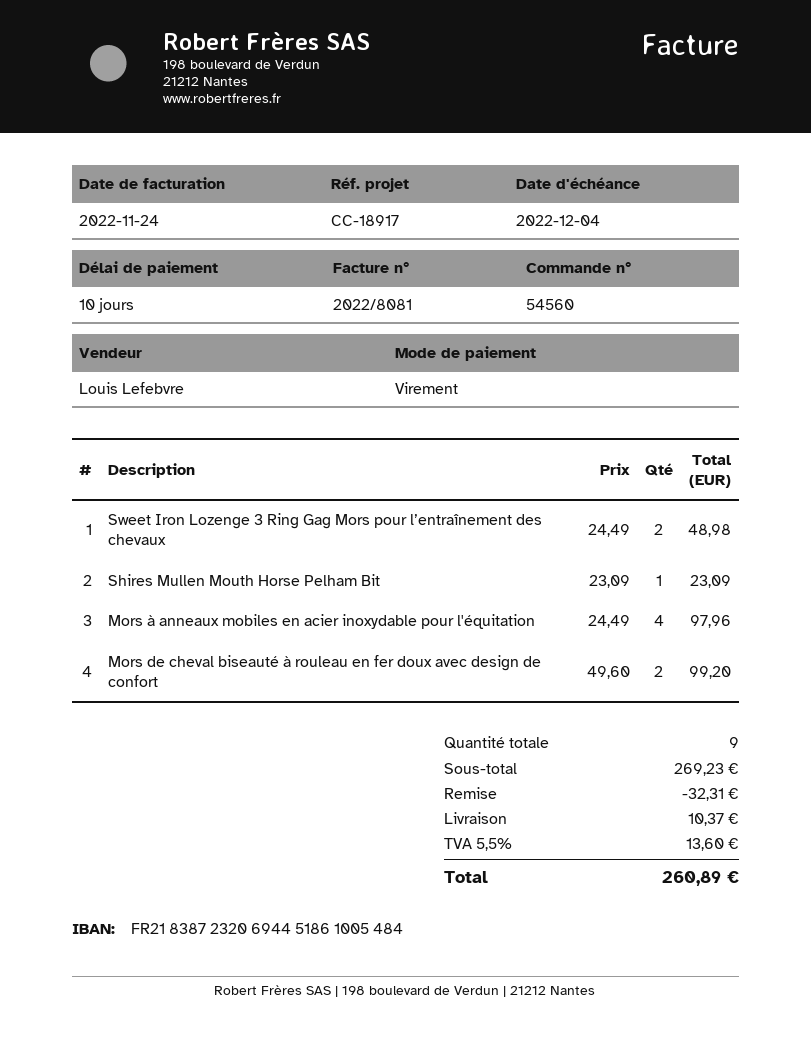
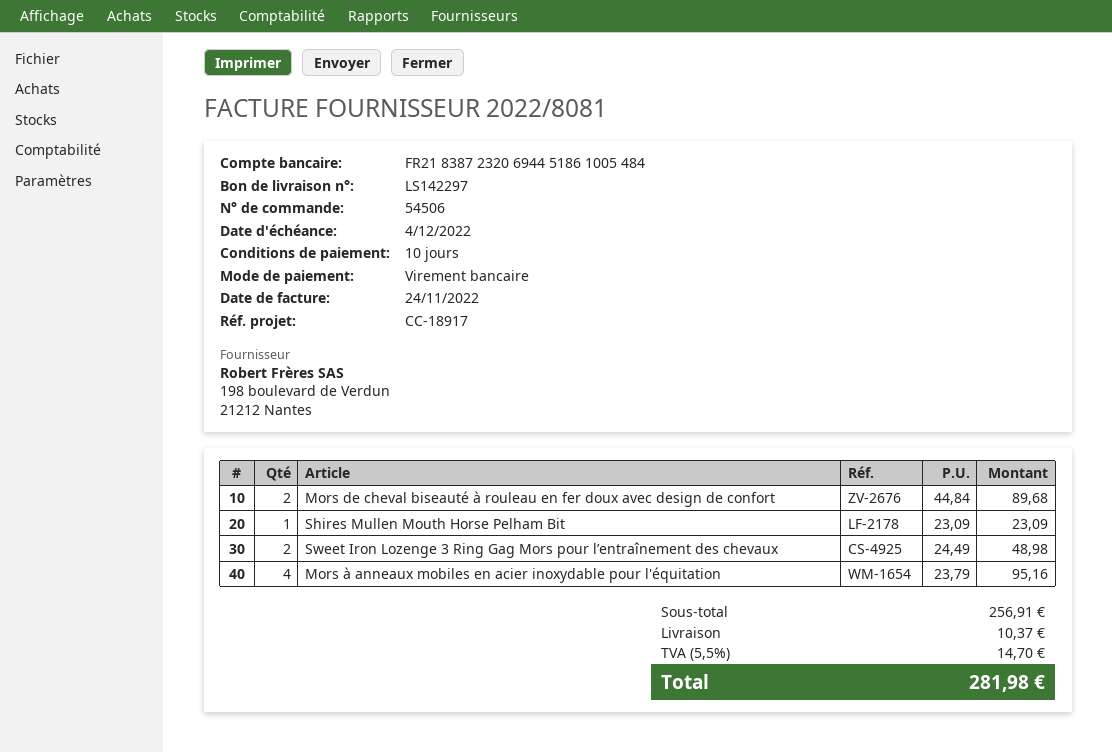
order number: 54560 -> 54506
Mors à anneaux mobiles en acier inoxydable pour l'équitation: 4 x 24.49 = 97.96 -> 4 x 23.79 = 95.16
Mors de cheval biseauté à rouleau en fer doux avec design de confort: 2 x 49.60 = 99.20 -> 2 x 44.84 = 89.68
subtotal: 269.23 -> 256.91
discount: 32.31 -> none
tax: 5.5% = 13.60 -> 5.5% = 14.70
total: 260.89 -> 281.98

